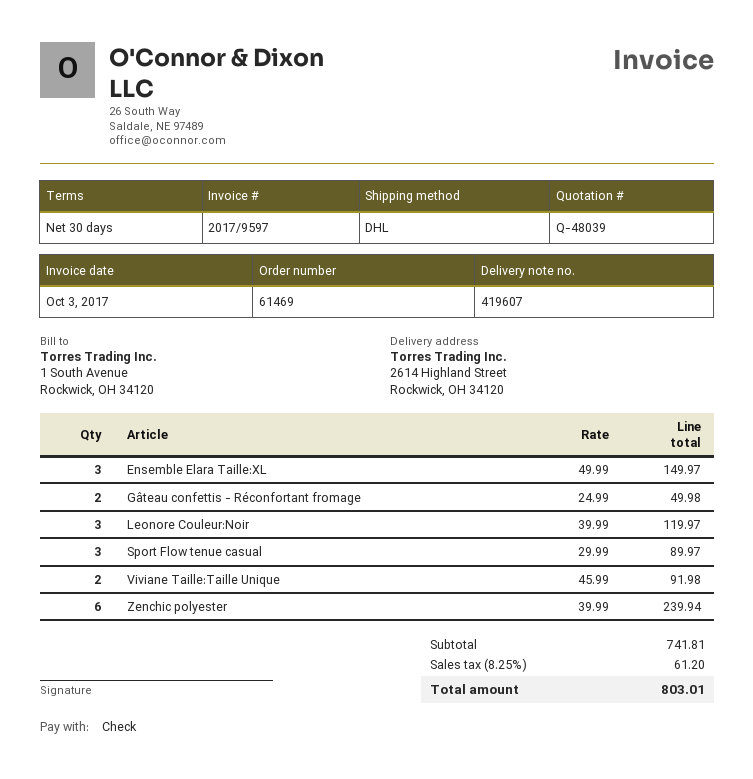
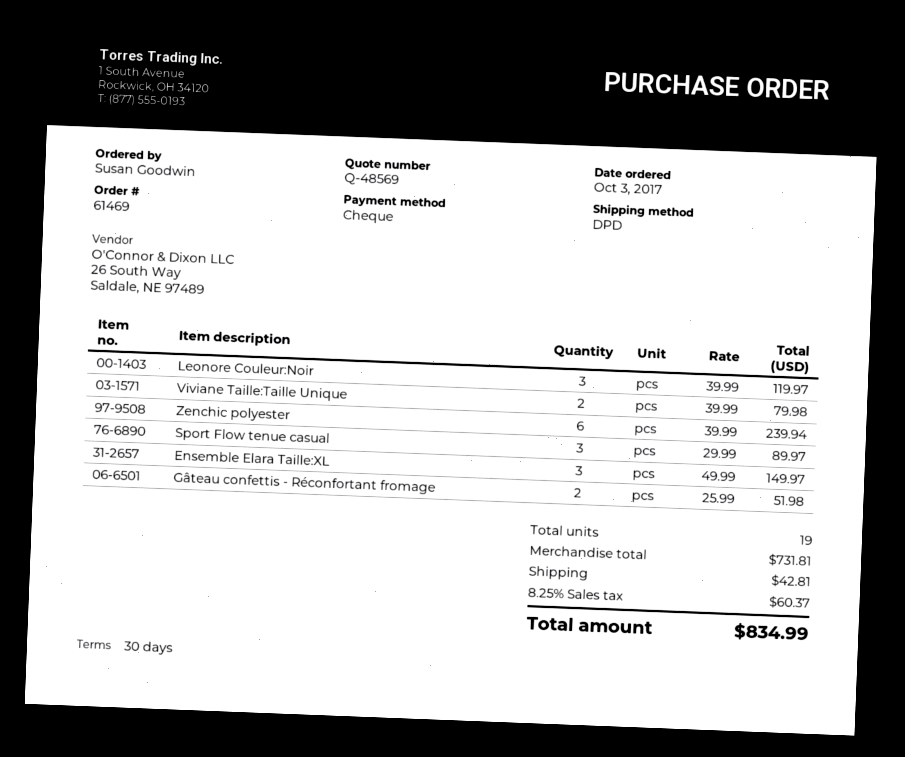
quote number: Q-48039 -> Q-48569
shipping method: DHL -> DPD
Gâteau confettis - Réconfortant fromage: 2 x 24.99 = 49.98 -> 2 x 25.99 = 51.98
Viviane Taille:Taille Unique: 2 x 45.99 = 91.98 -> 2 x 39.99 = 79.98
subtotal: 741.81 -> 731.81
shipping: none -> 42.81
tax: 8.25% = 61.20 -> 8.25% = 60.37
total: 803.01 -> 834.99

